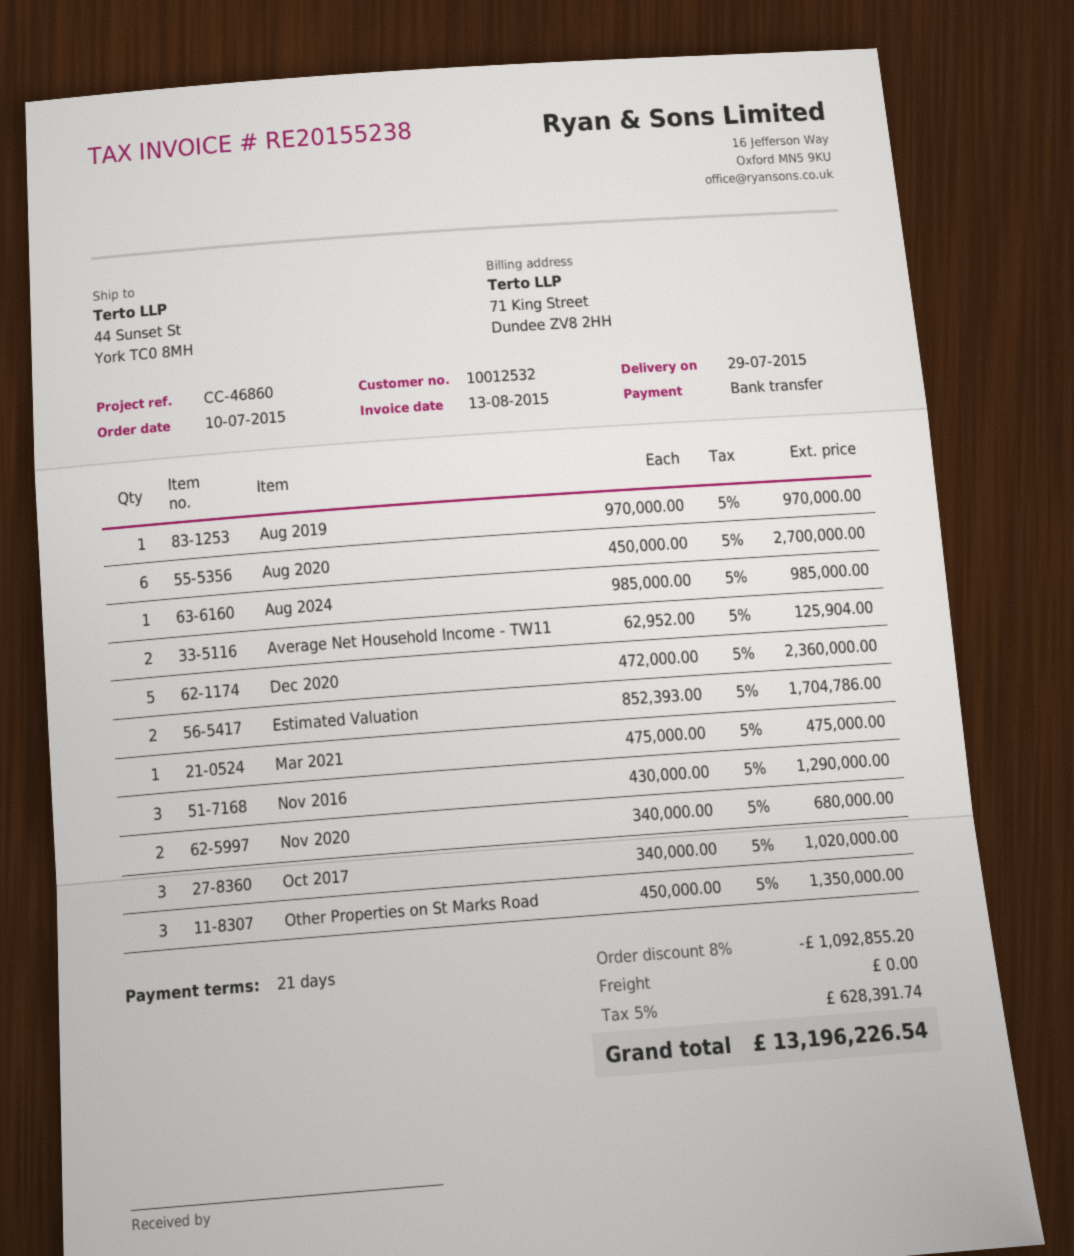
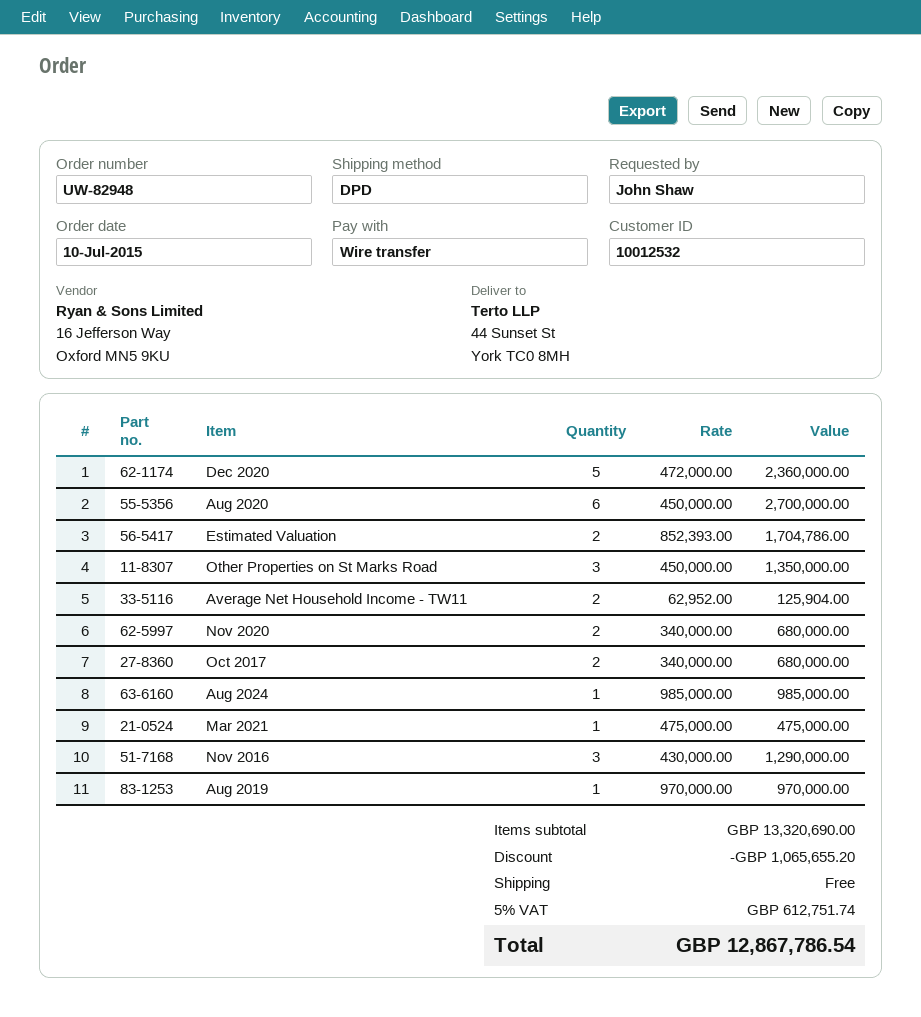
Oct 2017: 3 x 340000.00 = 1020000.00 -> 2 x 340000.00 = 680000.00
discount: 1092855.20 -> 1065655.20
tax: 5% = 628391.74 -> 5% = 612751.74
total: 13196226.54 -> 12867786.54

